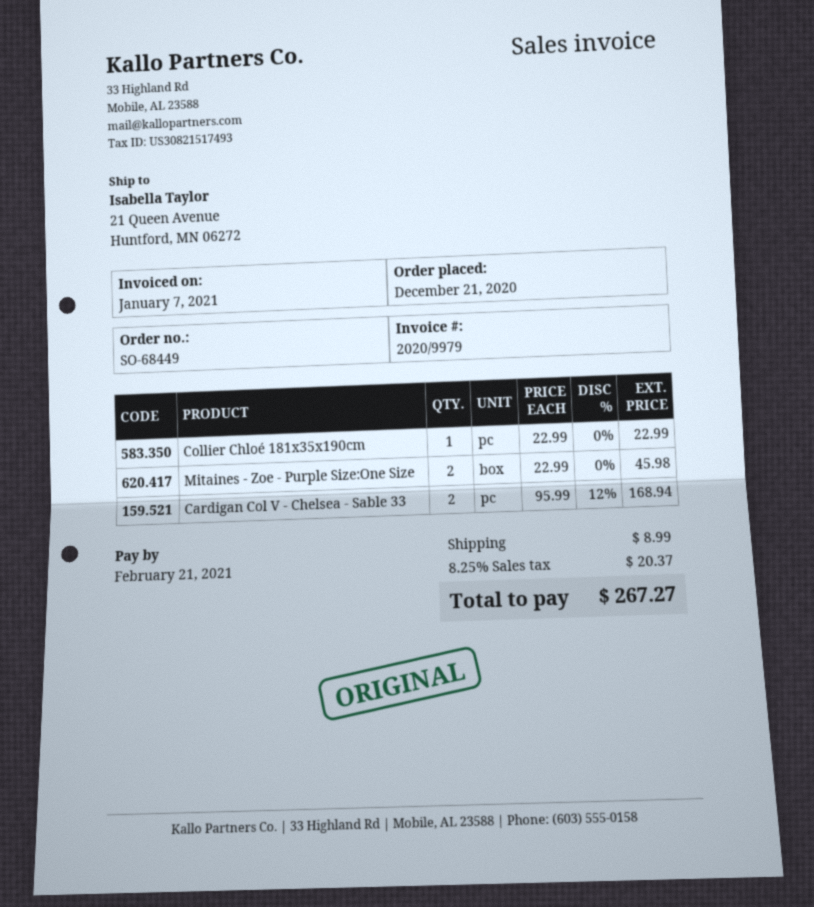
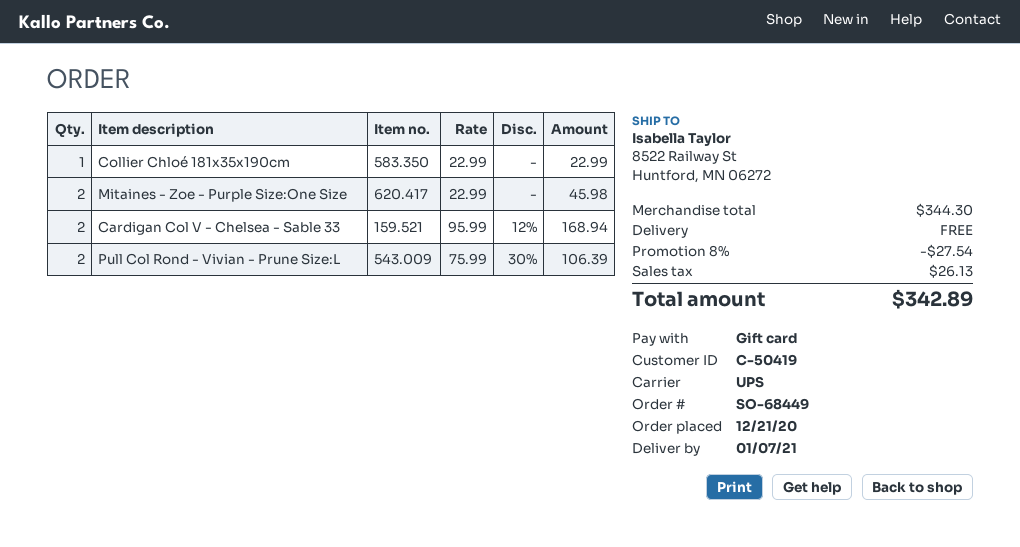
ship to: 21 Queen Avenue, Huntford, MN 06272 -> 8522 Railway St, Huntford, MN 06272
Pull Col Rond - Vivian - Prune Size:L: none -> 2 x 75.99 - 30% = 106.39
discount: none -> 8% = 27.54
shipping: 8.99 -> 0.00
tax: 20.37 -> 26.13
total: 267.27 -> 342.89

